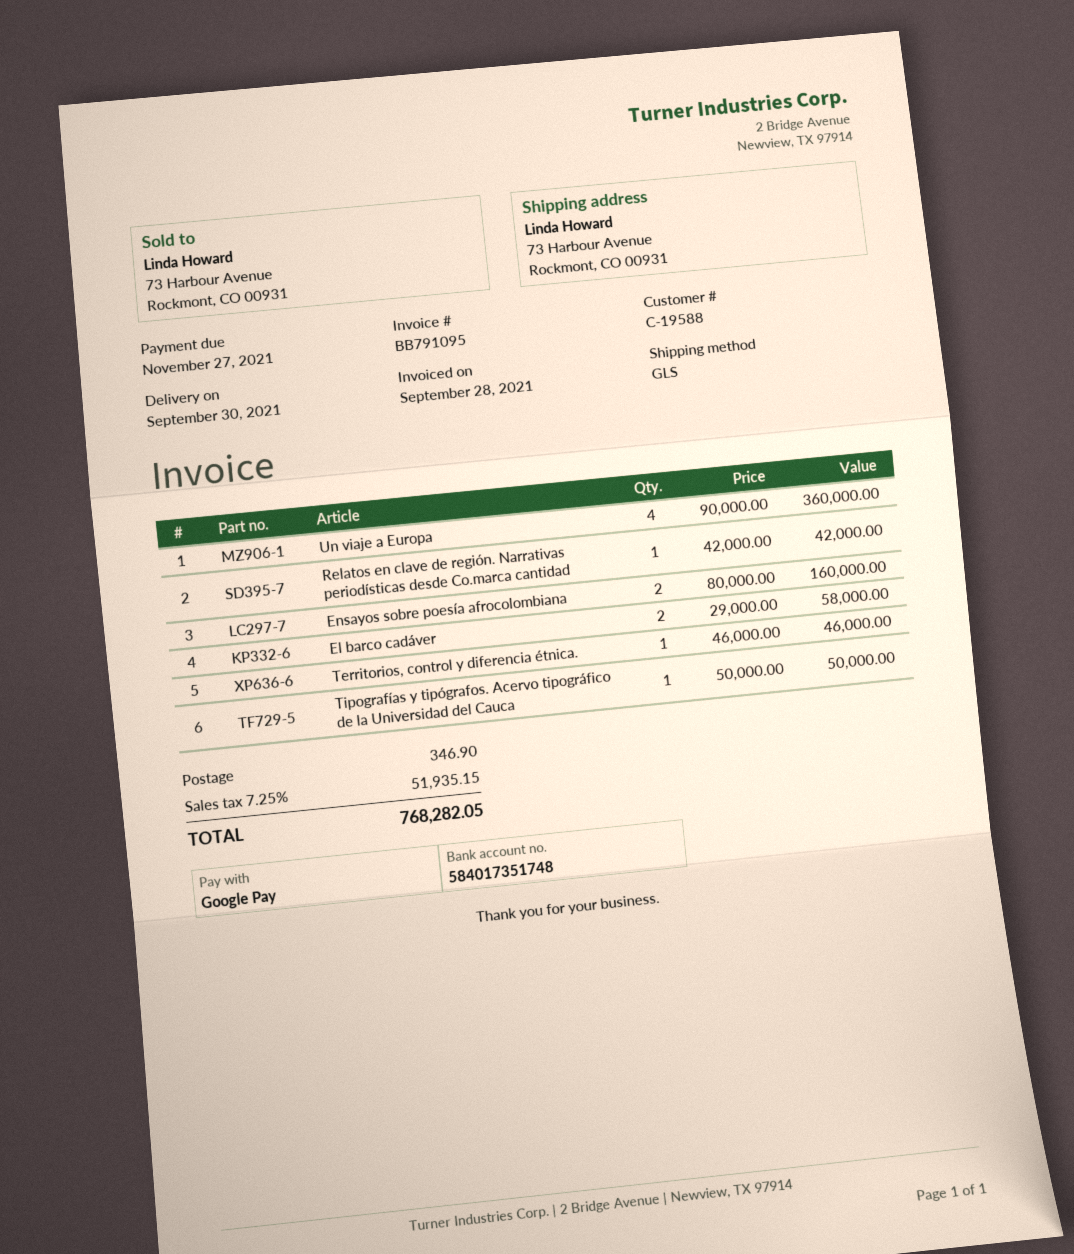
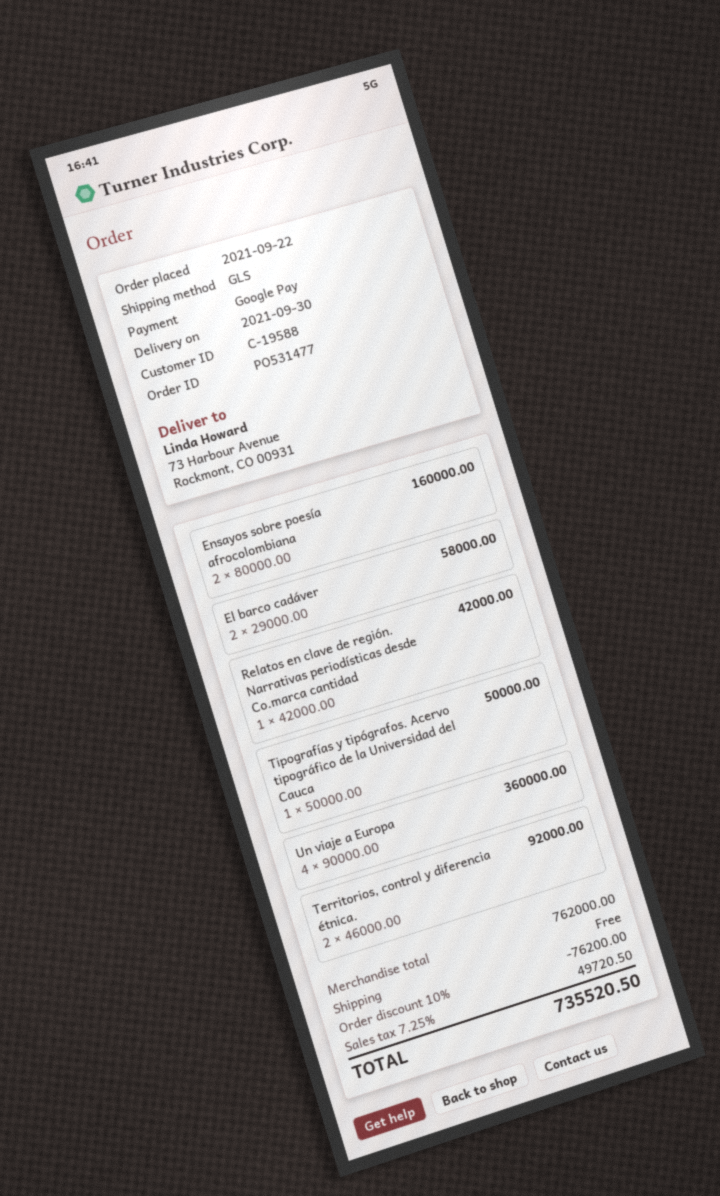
Territorios, control y diferencia étnica.: 1 x 46000.00 = 46000.00 -> 2 x 46000.00 = 92000.00
discount: none -> 10% = 76200.00
shipping: 346.90 -> 0.00
tax: 7.25% = 51935.15 -> 7.25% = 49720.50
total: 768282.05 -> 735520.50

